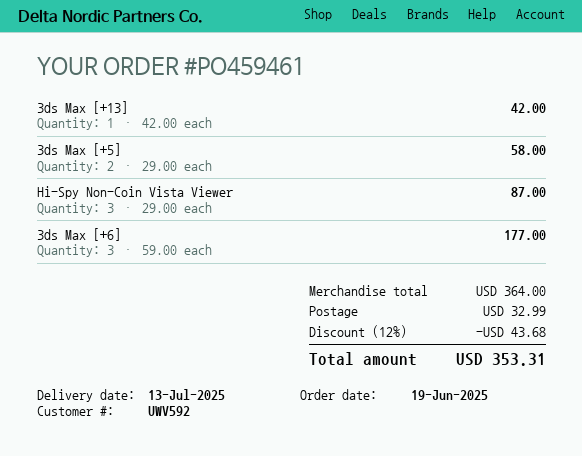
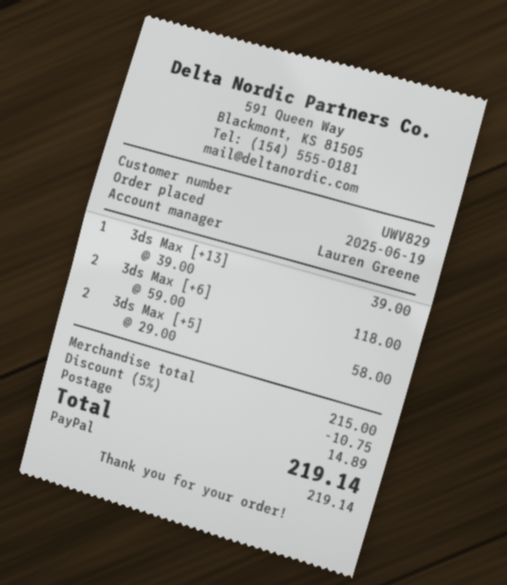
customer number: UWV592 -> UWV829
3ds Max [+13]: 1 x 42.00 = 42.00 -> 1 x 39.00 = 39.00
Hi-Spy Non-Coin Vista Viewer: 3 x 29.00 = 87.00 -> none
3ds Max [+6]: 3 x 59.00 = 177.00 -> 2 x 59.00 = 118.00
subtotal: 364.00 -> 215.00
discount: 12% = 43.68 -> 5% = 10.75
shipping: 32.99 -> 14.89
total: 353.31 -> 219.14

